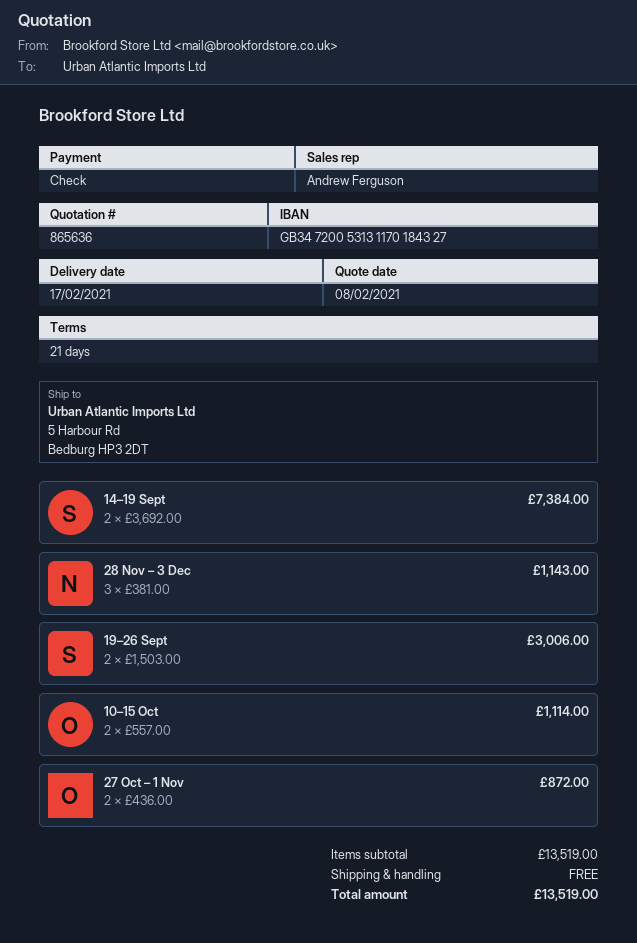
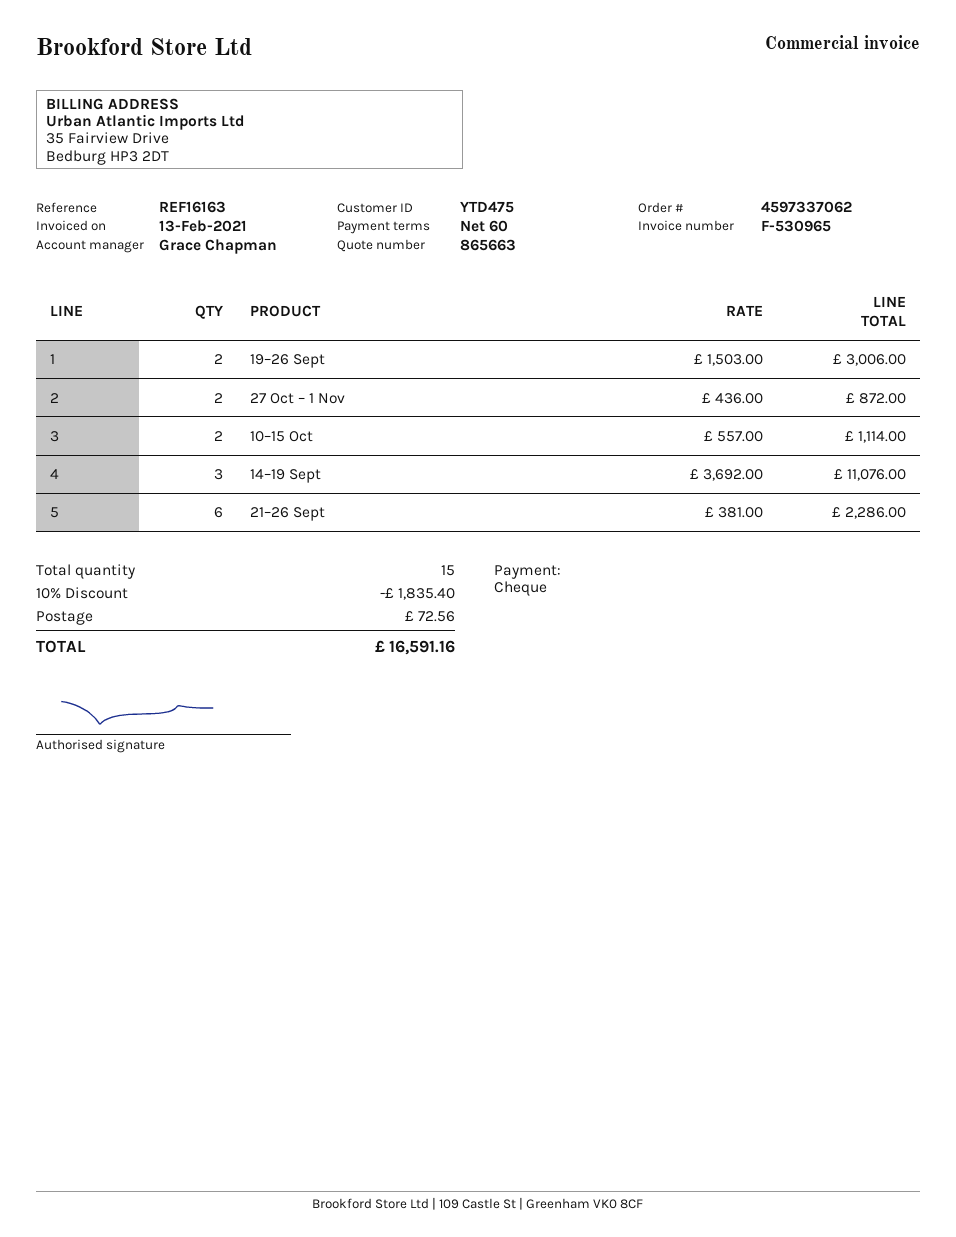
quote number: 865636 -> 865663
payment terms: 21 days -> 60 days
sales rep: Andrew Ferguson -> Grace Chapman
14–19 Sept: 2 x 3692.00 = 7384.00 -> 3 x 3692.00 = 11076.00
28 Nov – 3 Dec: 3 x 381.00 = 1143.00 -> none
21–26 Sept: none -> 6 x 381.00 = 2286.00
discount: none -> 10% = 1835.40
shipping: 0.00 -> 72.56
total: 13519.00 -> 16591.16

